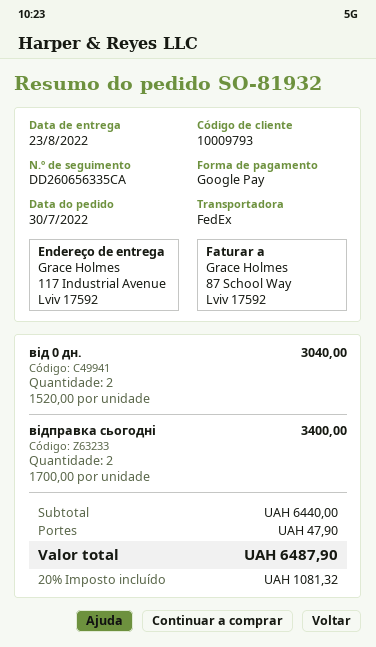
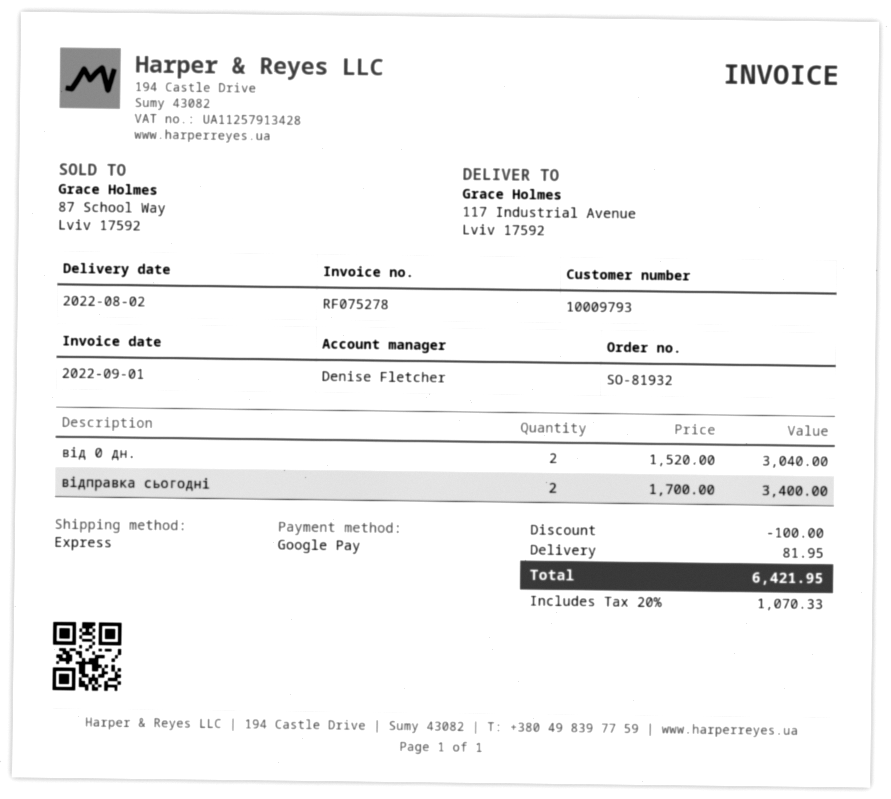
delivery date: 2022-08-23 -> 2022-08-02
shipping method: FedEx -> express
discount: none -> 100.00
shipping: 47.90 -> 81.95
tax: 20% = 1081.32 -> 20% = 1070.33
total: 6487.90 -> 6421.95

